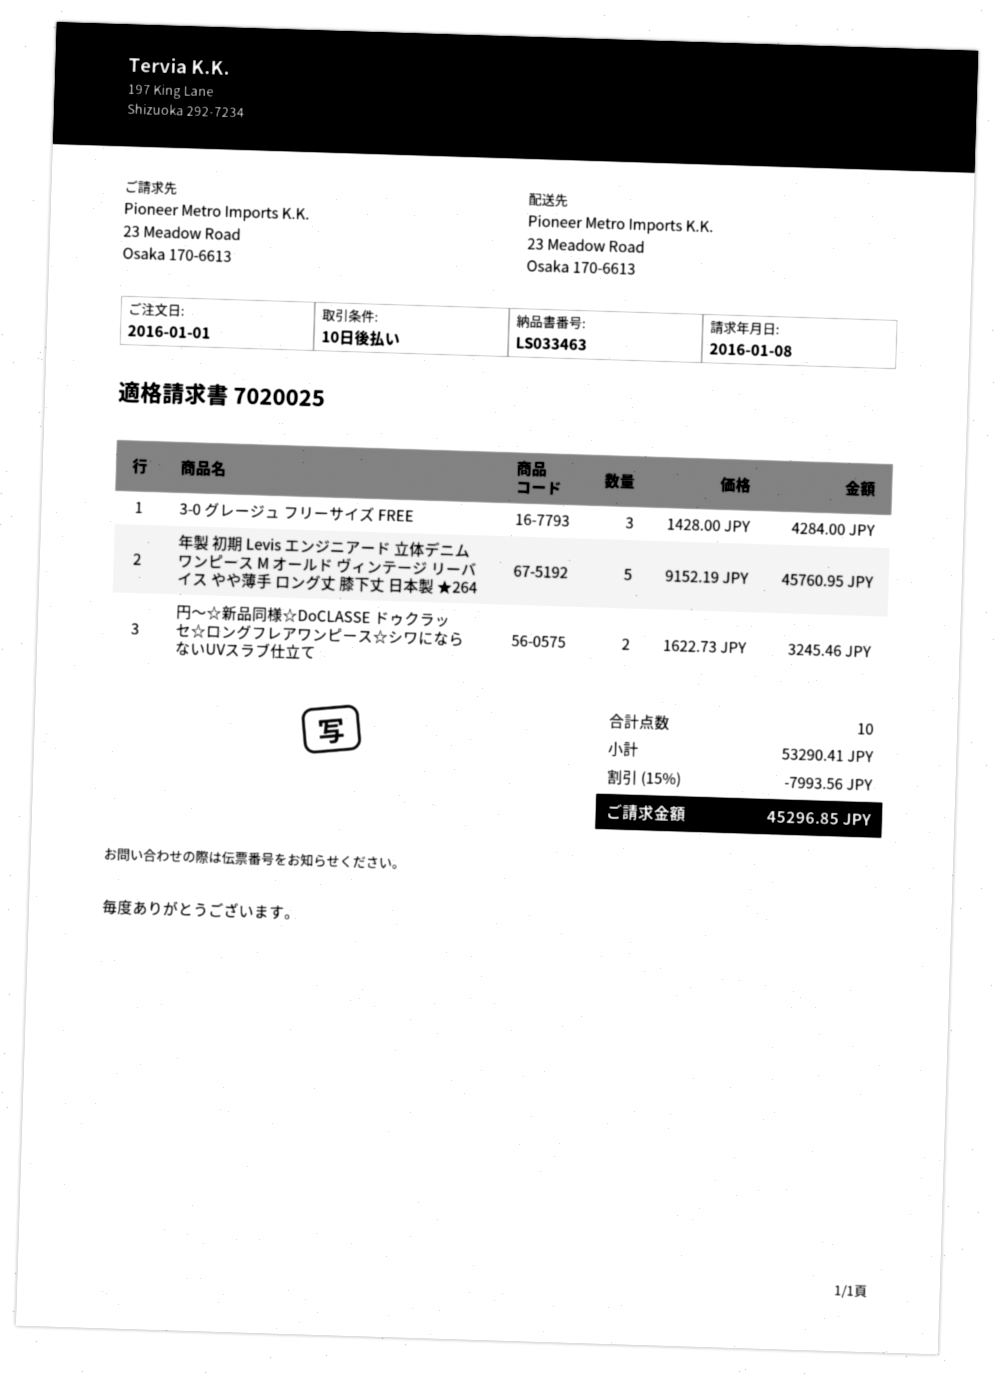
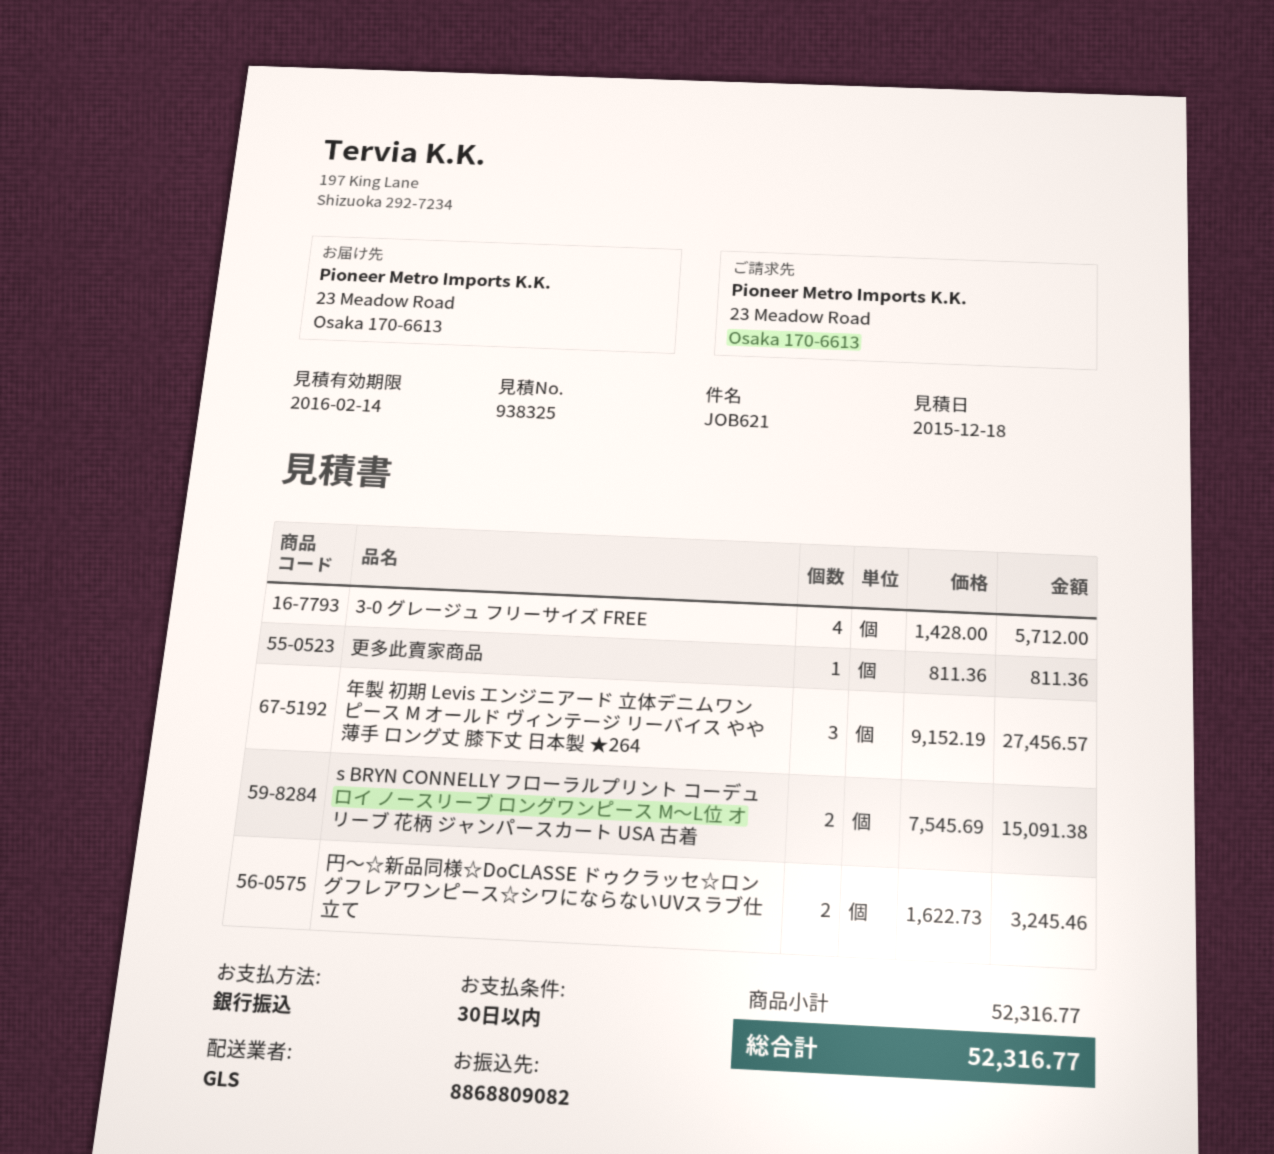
payment terms: 10 days -> 30 days
3-0 グレージュ フリーサイズ FREE: 3 x 1428.00 = 4284.00 -> 4 x 1428.00 = 5712.00
年製 初期 Levis エンジニアード 立体デニムワンピース M オールド ヴィンテージ リーバイス やや薄手 ロング丈 膝下丈 日本製 ★264: 5 x 9152.19 = 45760.95 -> 3 x 9152.19 = 27456.57
更多此賣家商品: none -> 1 x 811.36 = 811.36
s BRYN CONNELLY フローラルプリント コーデュロイ ノースリーブ ロングワンピース M〜L位 オリーブ 花柄 ジャンパースカート USA 古着: none -> 2 x 7545.69 = 15091.38
subtotal: 53290.41 -> 52316.77
discount: 15% = 7993.56 -> none
total: 45296.85 -> 52316.77

